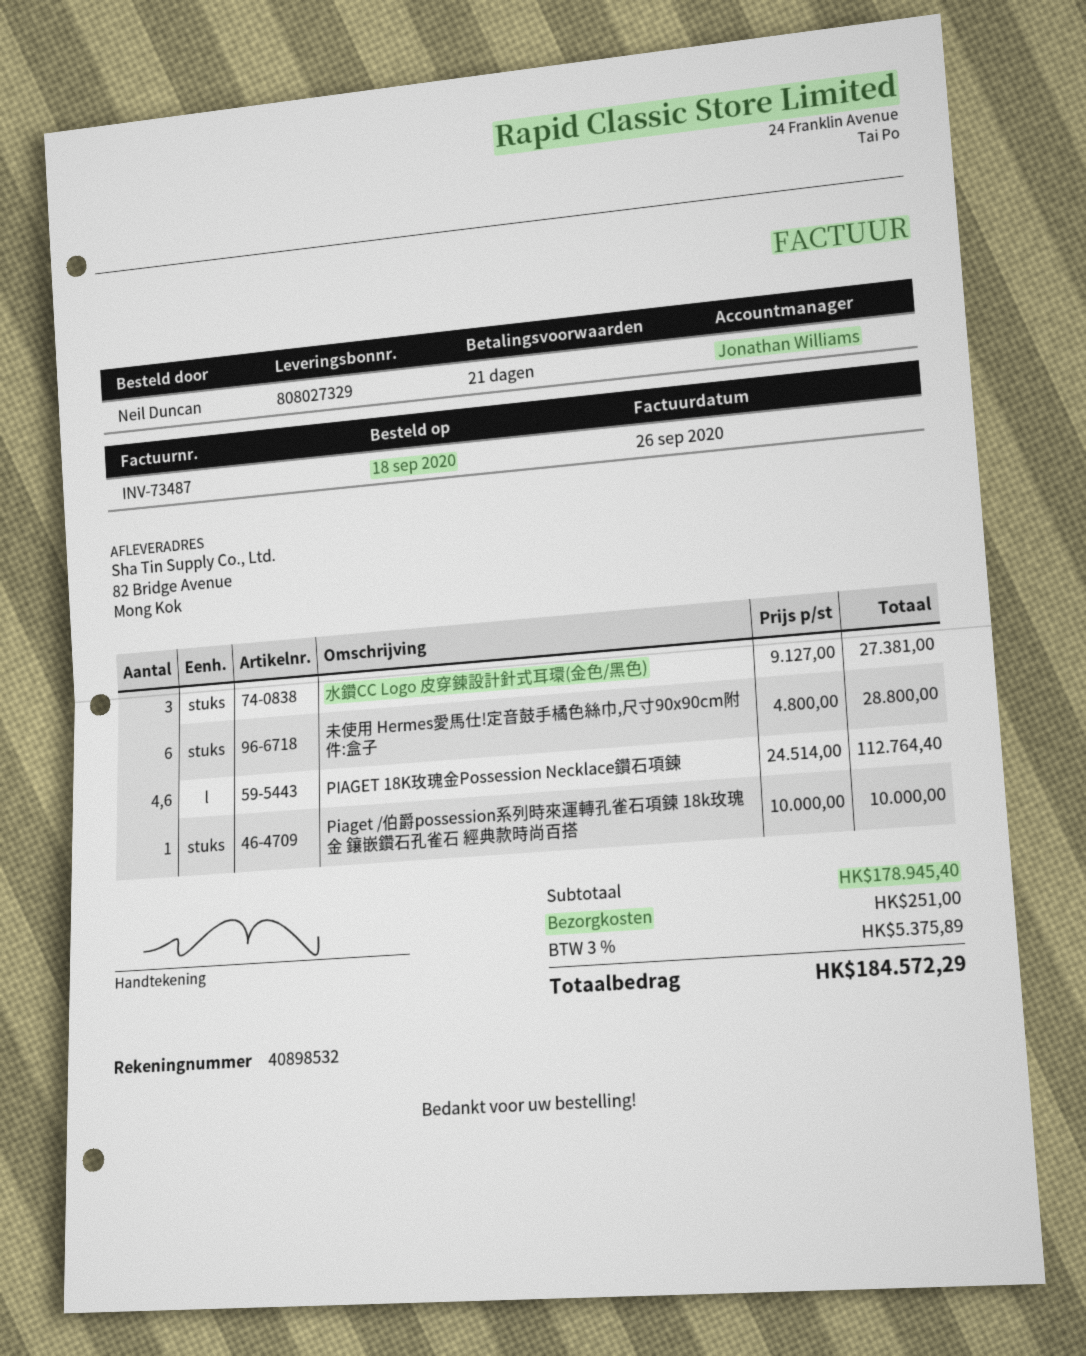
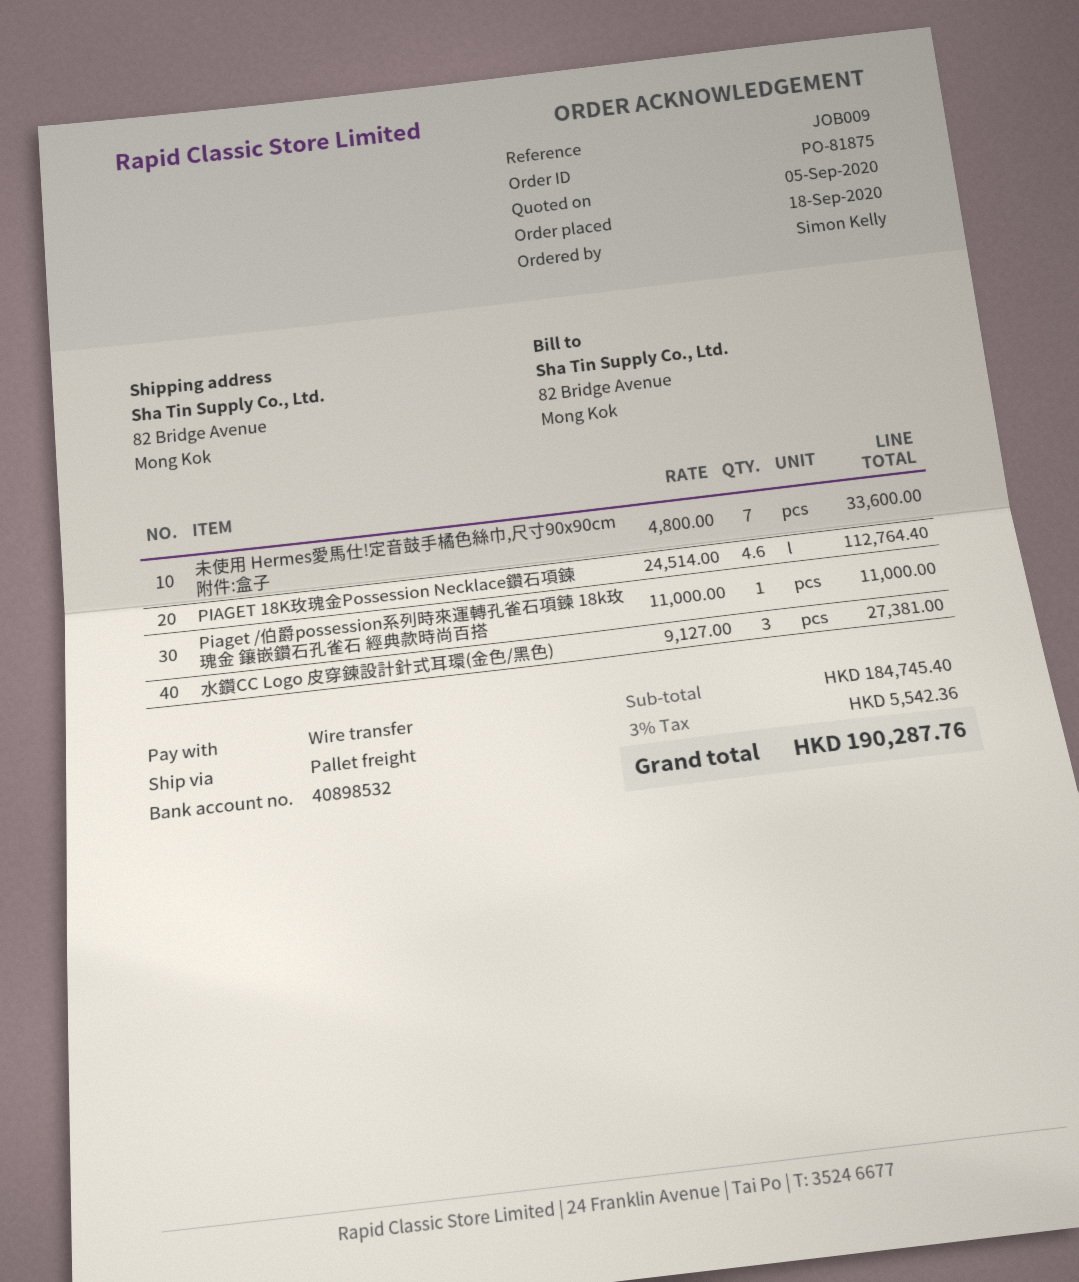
ordered by: Neil Duncan -> Simon Kelly
未使用 Hermes愛馬仕!定音鼓手橘色絲巾,尺寸90x90cm附件:盒子: 6 x 4800.00 = 28800.00 -> 7 x 4800.00 = 33600.00
Piaget /伯爵possession系列時來運轉孔雀石項鍊 18k玫瑰金 鑲嵌鑽石孔雀石 經典款時尚百搭: 1 x 10000.00 = 10000.00 -> 1 x 11000.00 = 11000.00
subtotal: 178945.40 -> 184745.40
shipping: 251.00 -> none
tax: 3% = 5375.89 -> 3% = 5542.36
total: 184572.29 -> 190287.76

